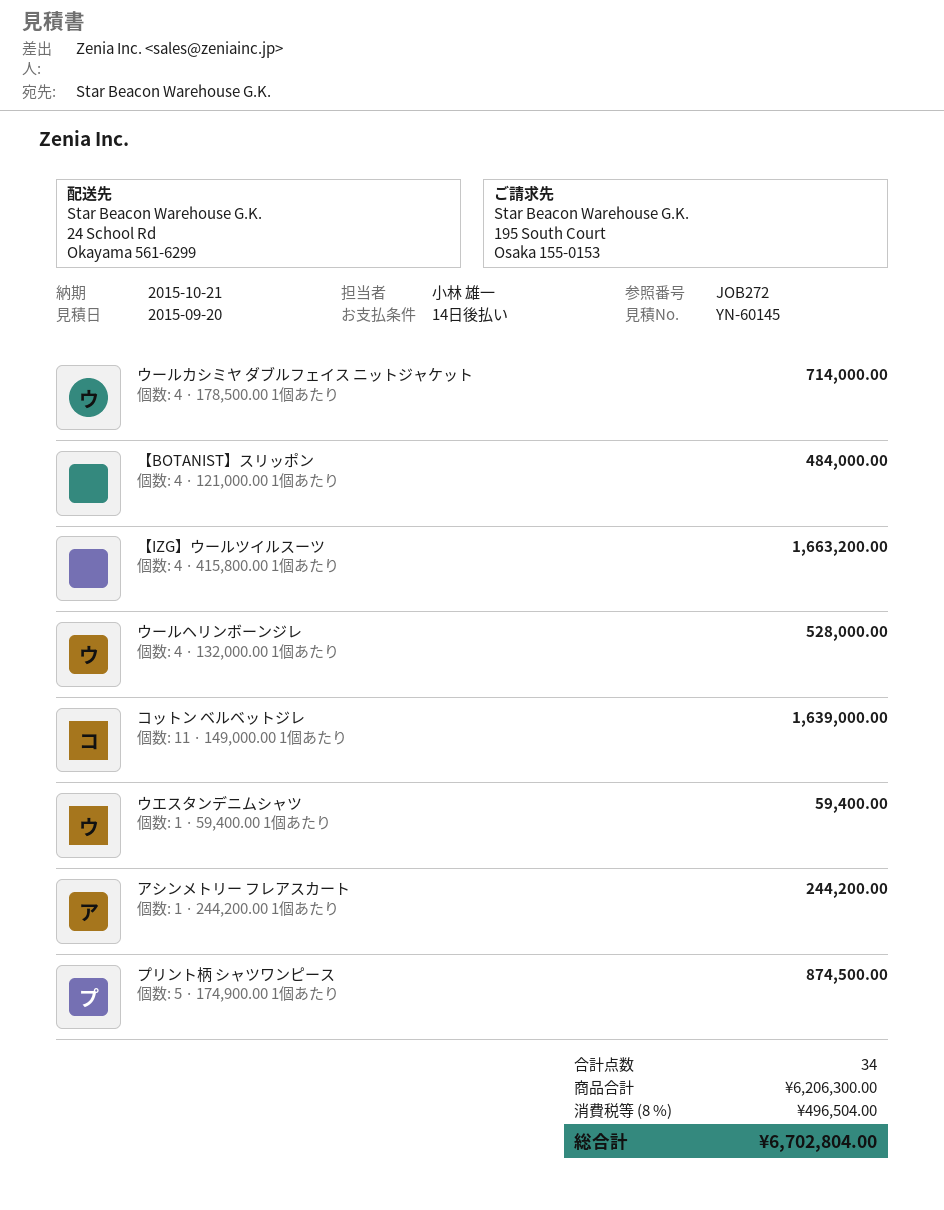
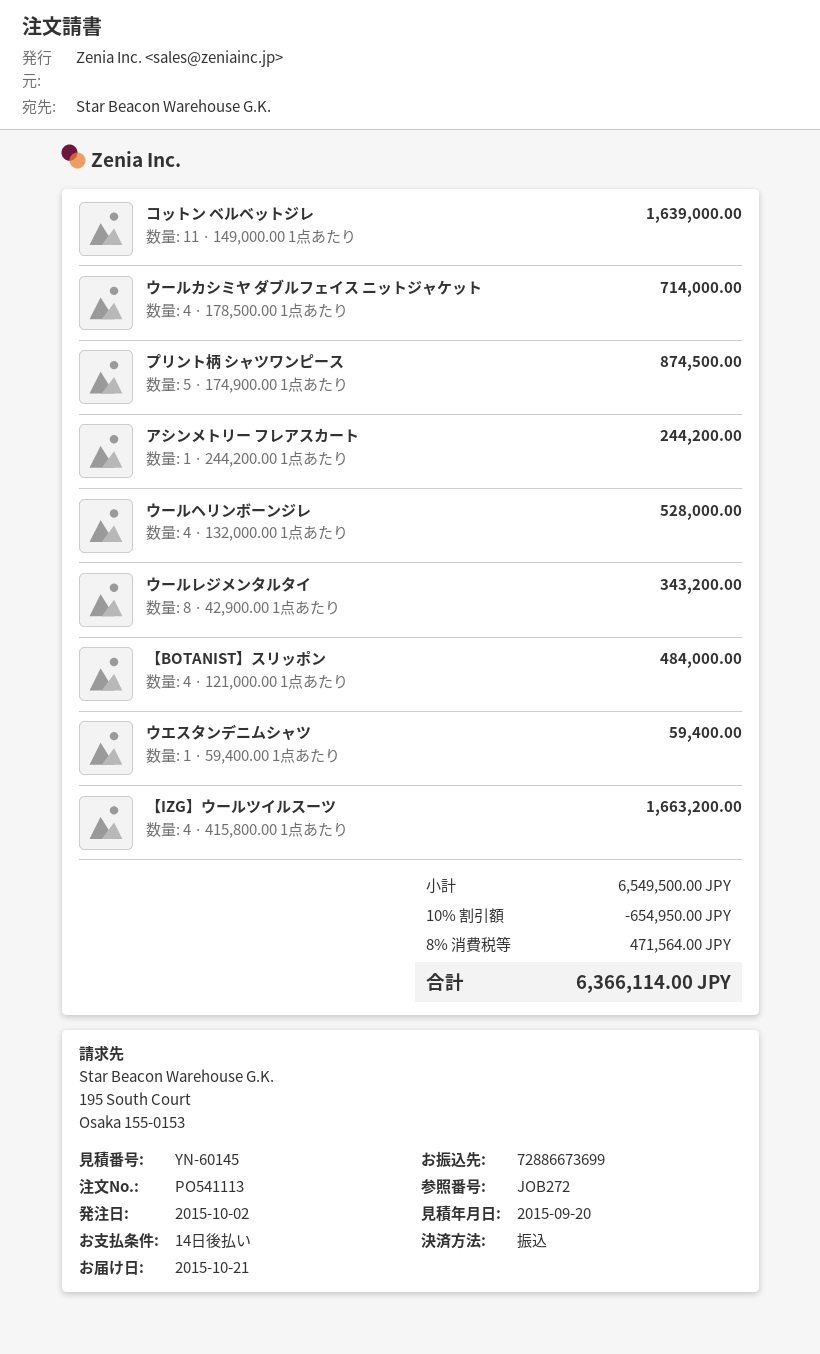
ウールレジメンタルタイ: none -> 8 x 42900.00 = 343200.00
subtotal: 6206300.00 -> 6549500.00
discount: none -> 10% = 654950.00
tax: 8% = 496504.00 -> 8% = 471564.00
total: 6702804.00 -> 6366114.00

